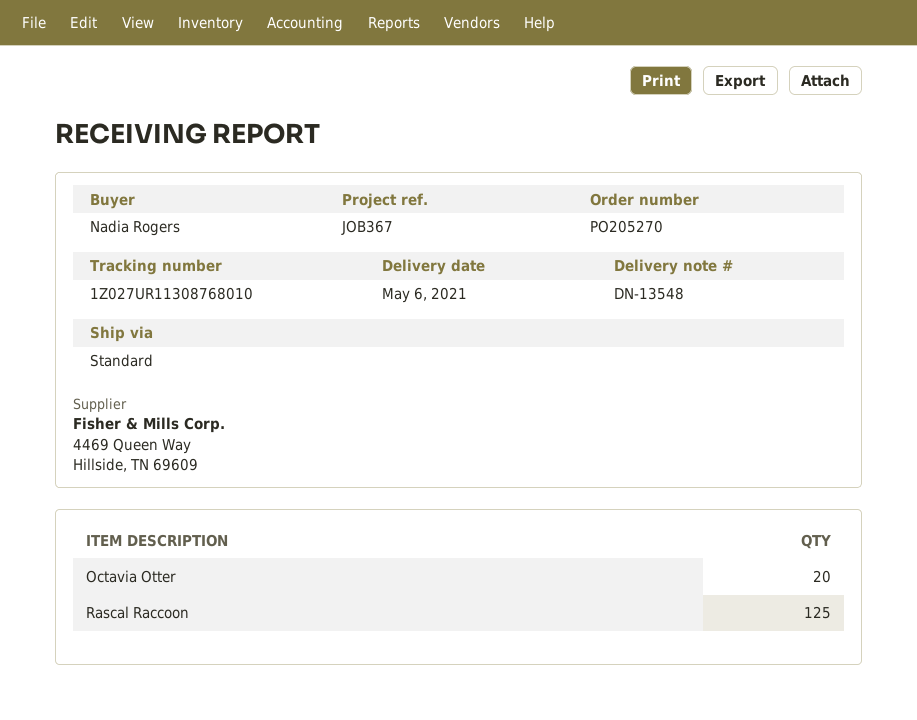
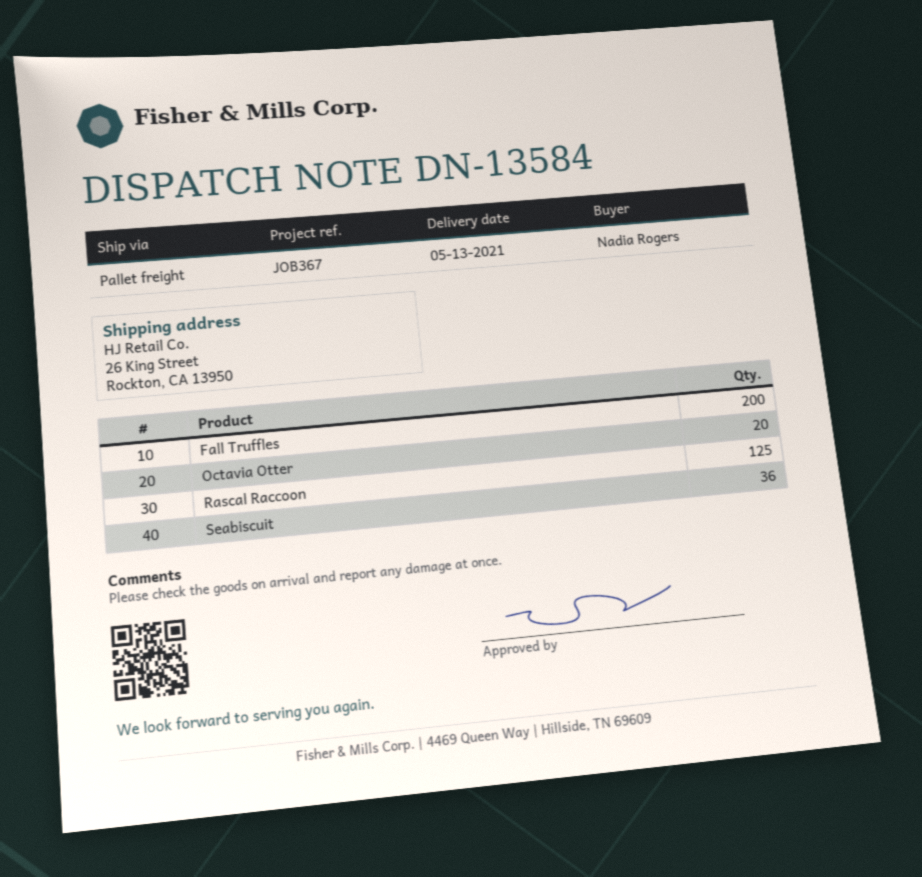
delivery note number: DN-13548 -> DN-13584
delivery date: 2021-05-06 -> 2021-05-13
shipping method: standard -> pallet freight
Fall Truffles: none -> 200
Seabiscuit: none -> 36

